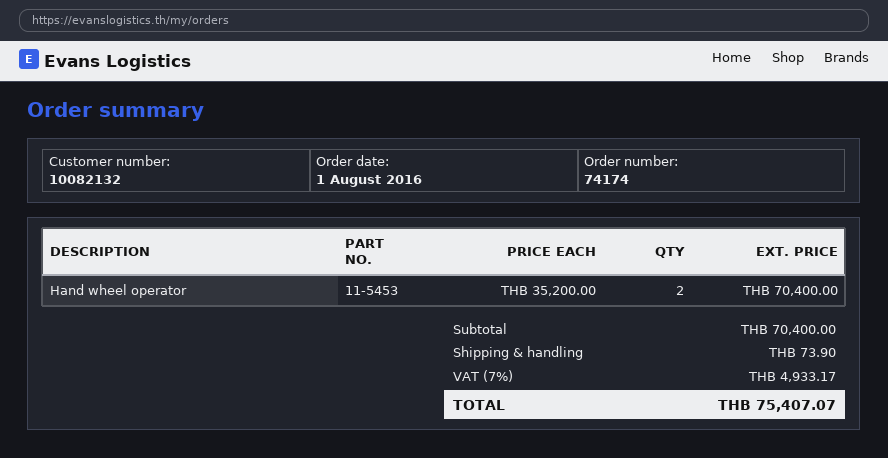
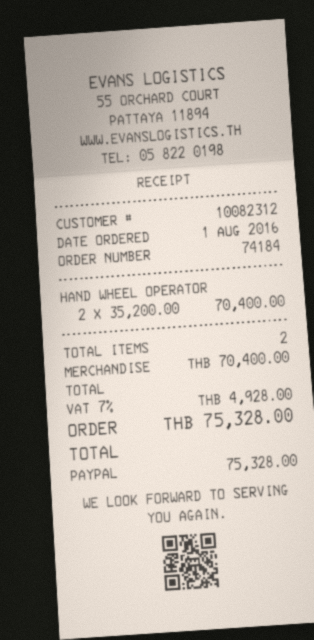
order number: 74174 -> 74184
customer number: 10082132 -> 10082312
shipping: 73.90 -> none
tax: 7% = 4933.17 -> 7% = 4928.00
total: 75407.07 -> 75328.00

